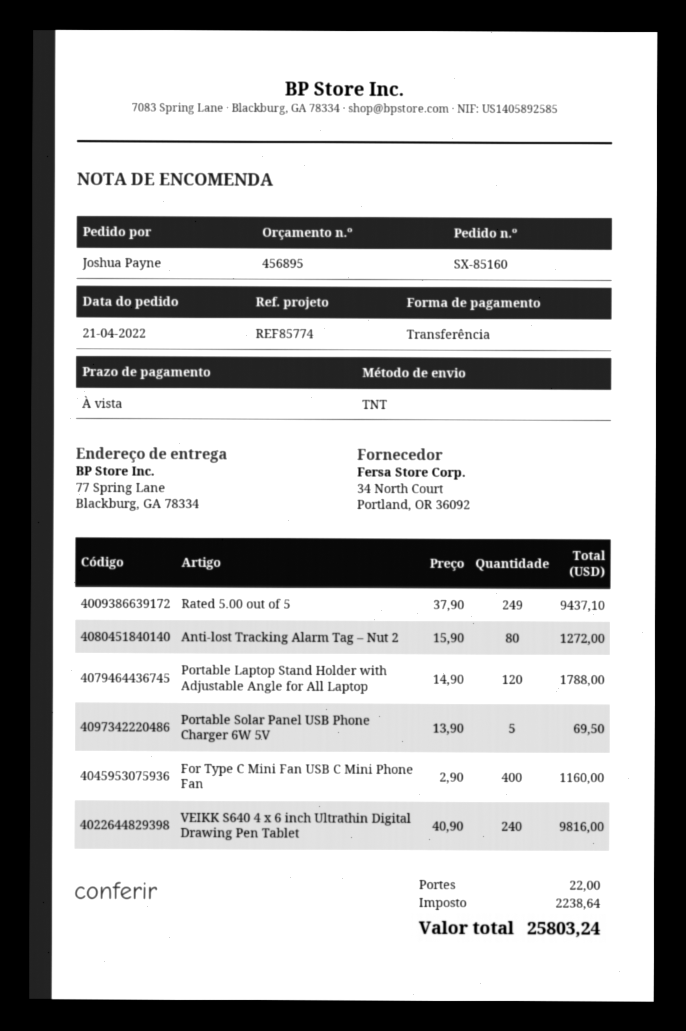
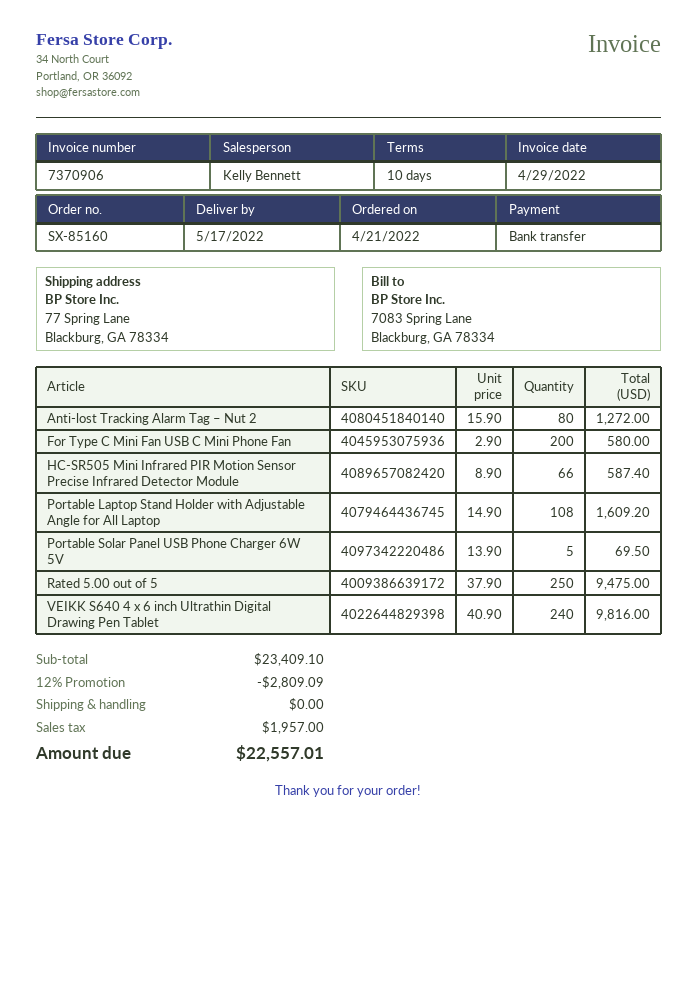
payment terms: on receipt -> 10 days
Rated 5.00 out of 5: 249 x 37.90 = 9437.10 -> 250 x 37.90 = 9475.00
Portable Laptop Stand Holder with Adjustable Angle for All Laptop: 120 x 14.90 = 1788.00 -> 108 x 14.90 = 1609.20
For Type C Mini Fan USB C Mini Phone Fan: 400 x 2.90 = 1160.00 -> 200 x 2.90 = 580.00
HC-SR505 Mini Infrared PIR Motion Sensor Precise Infrared Detector Module: none -> 66 x 8.90 = 587.40
discount: none -> 12% = 2809.09
shipping: 22.00 -> 0.00
tax: 2238.64 -> 1957.00
total: 25803.24 -> 22557.01

